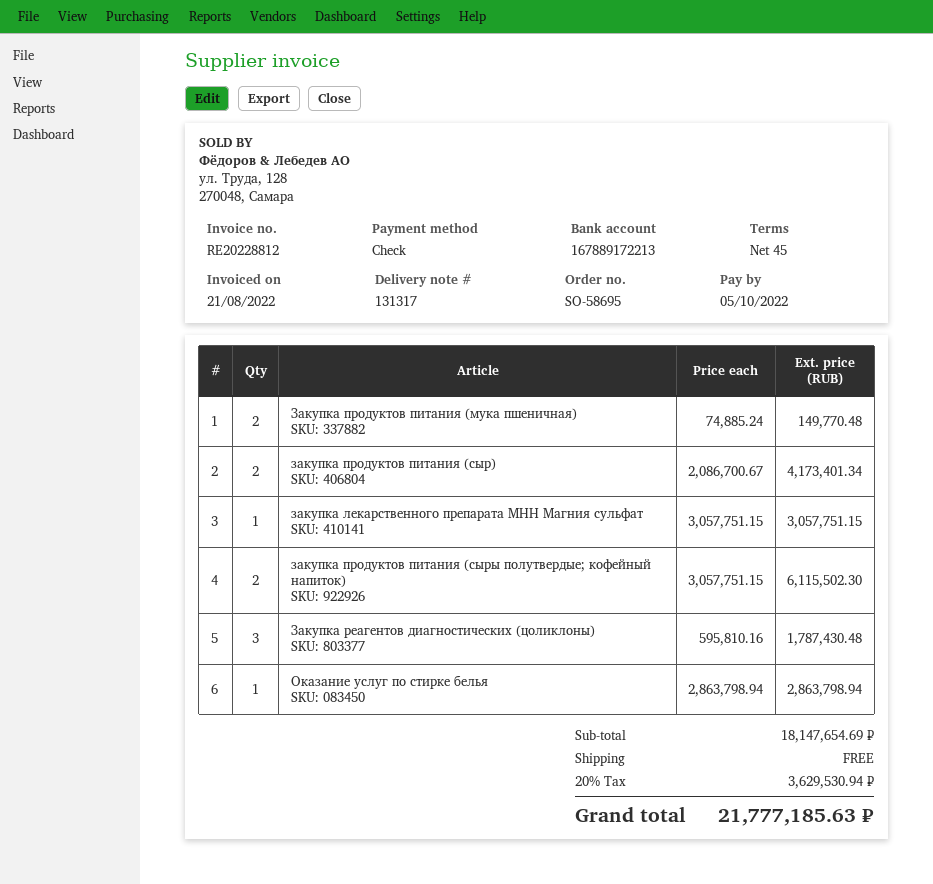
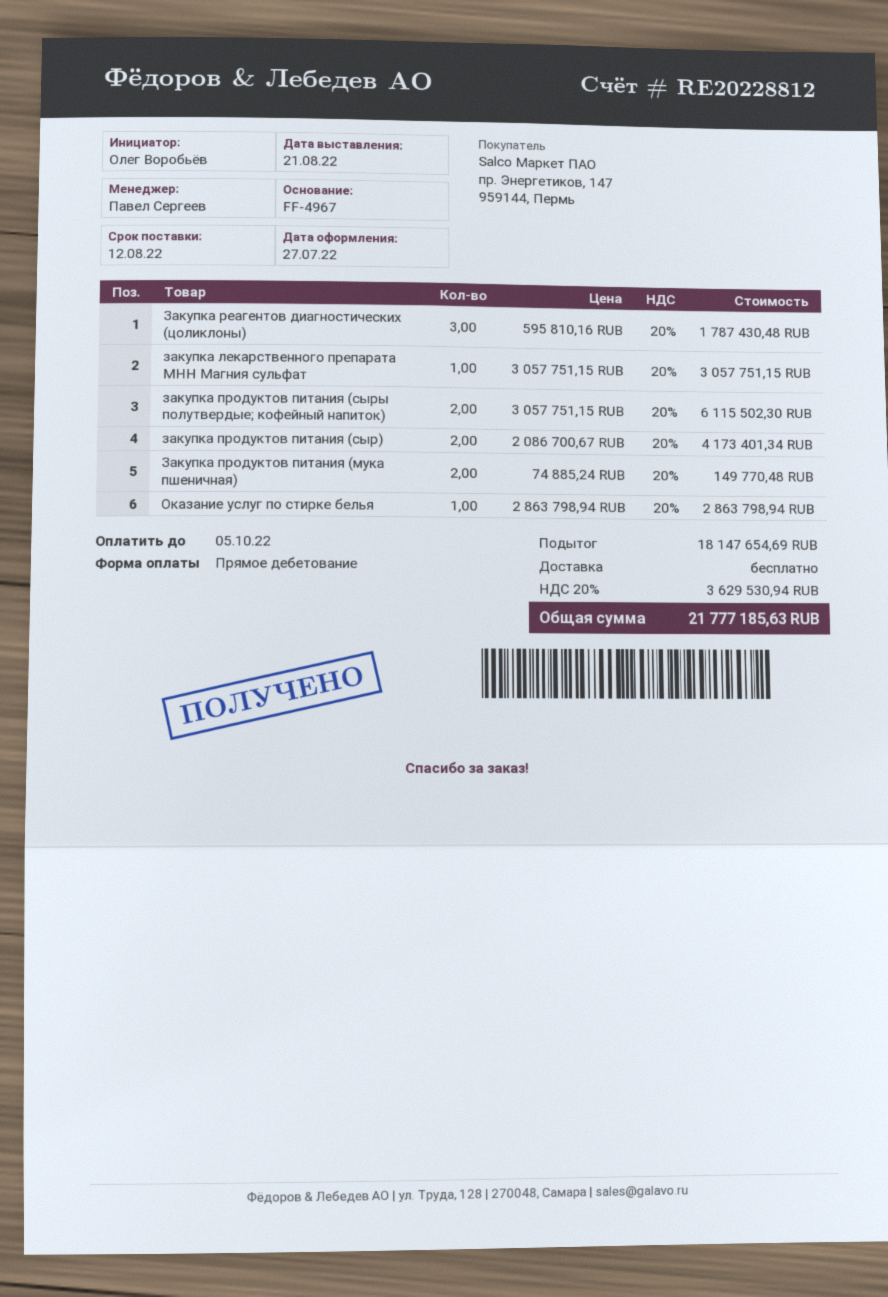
payment method: cheque -> direct debit

